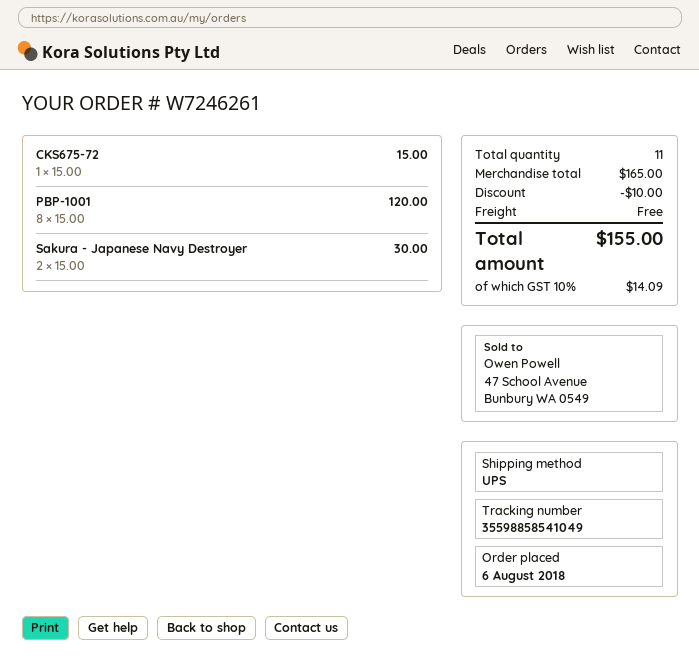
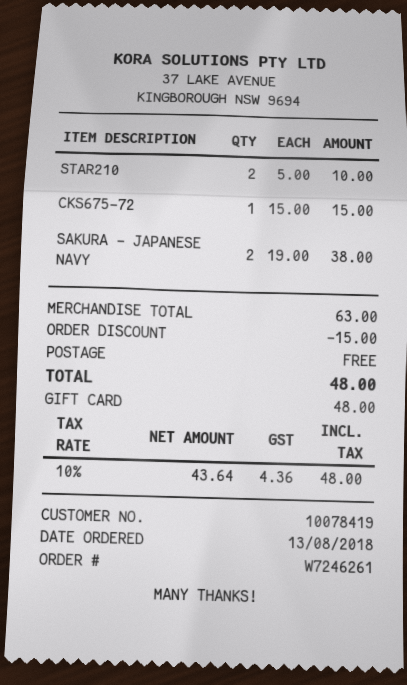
order date: 2018-08-06 -> 2018-08-13
PBP-1001: 8 x 15.00 = 120.00 -> none
Sakura - Japanese Navy Destroyer: 2 x 15.00 = 30.00 -> 2 x 19.00 = 38.00
STAR210: none -> 2 x 5.00 = 10.00
subtotal: 165.00 -> 63.00
discount: 10.00 -> 15.00
tax: 10% = 14.09 -> 10% = 4.36
total: 155.00 -> 48.00

